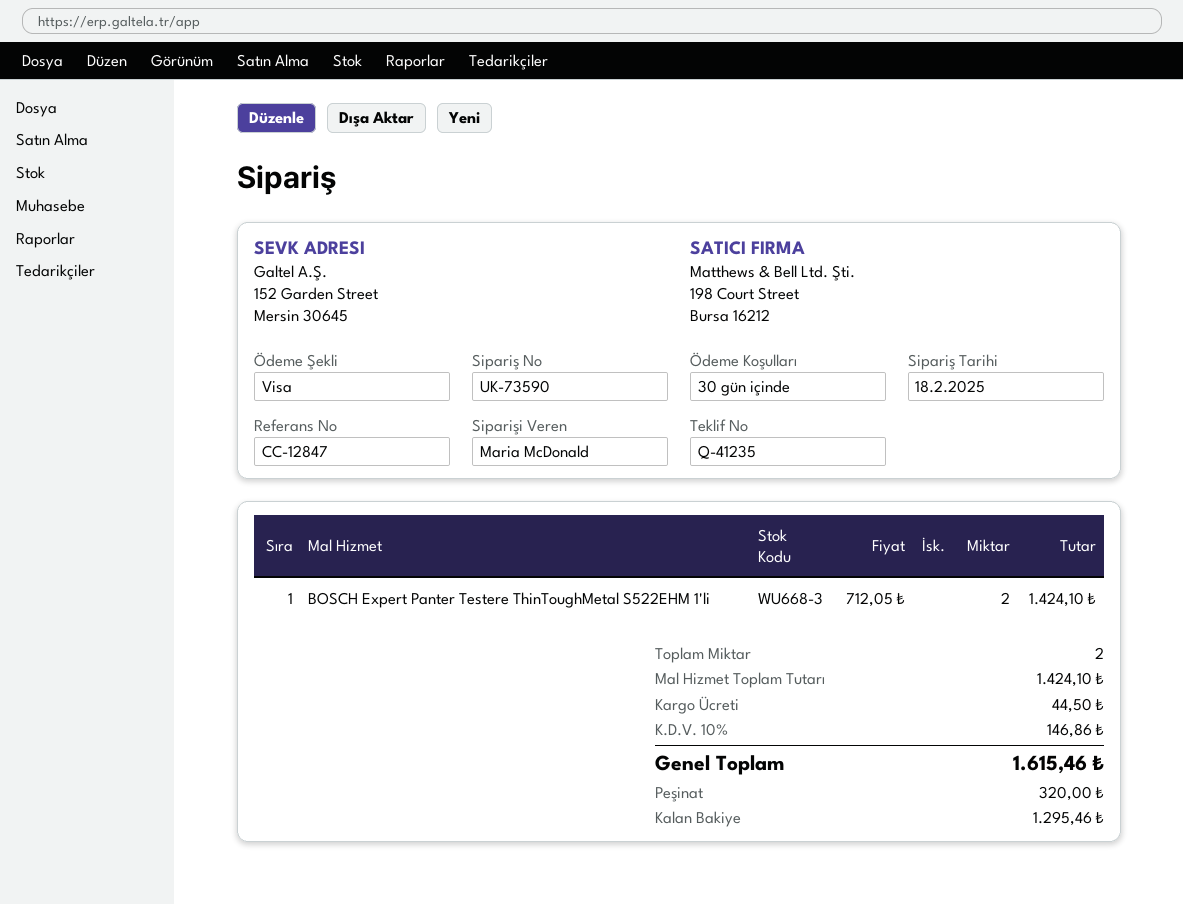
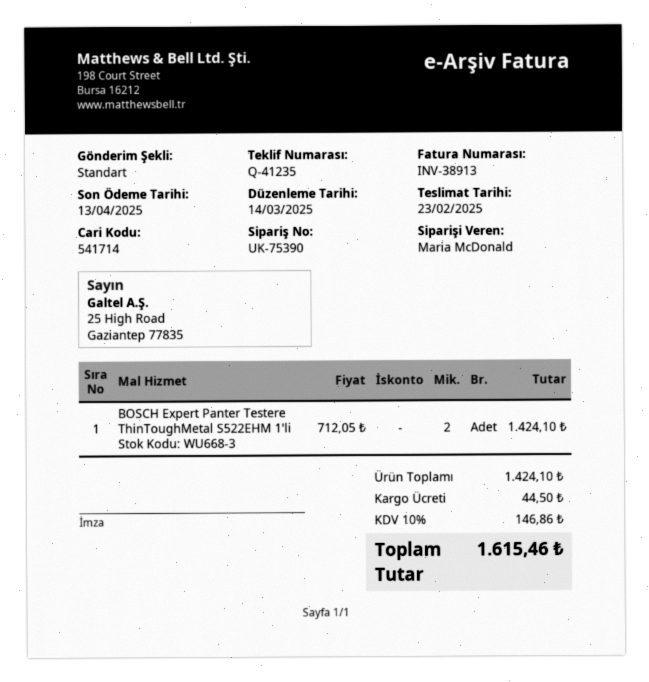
order number: UK-73590 -> UK-75390

